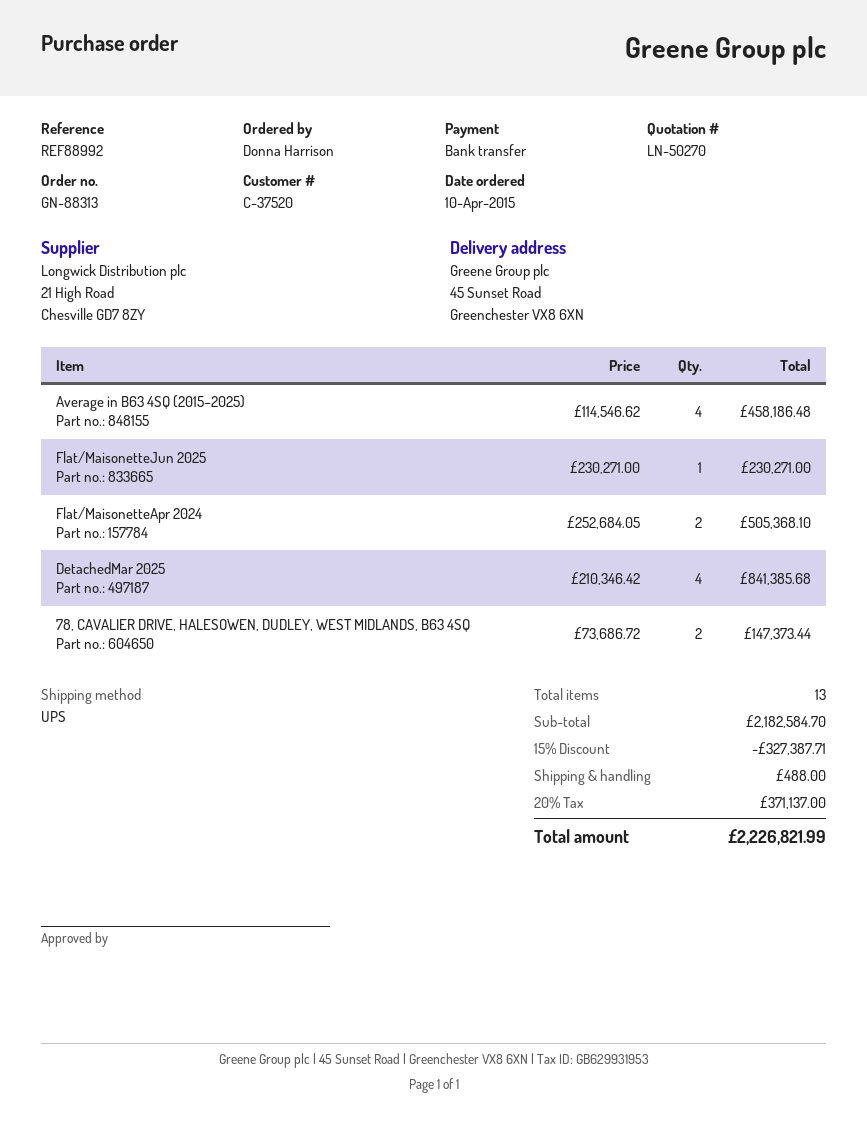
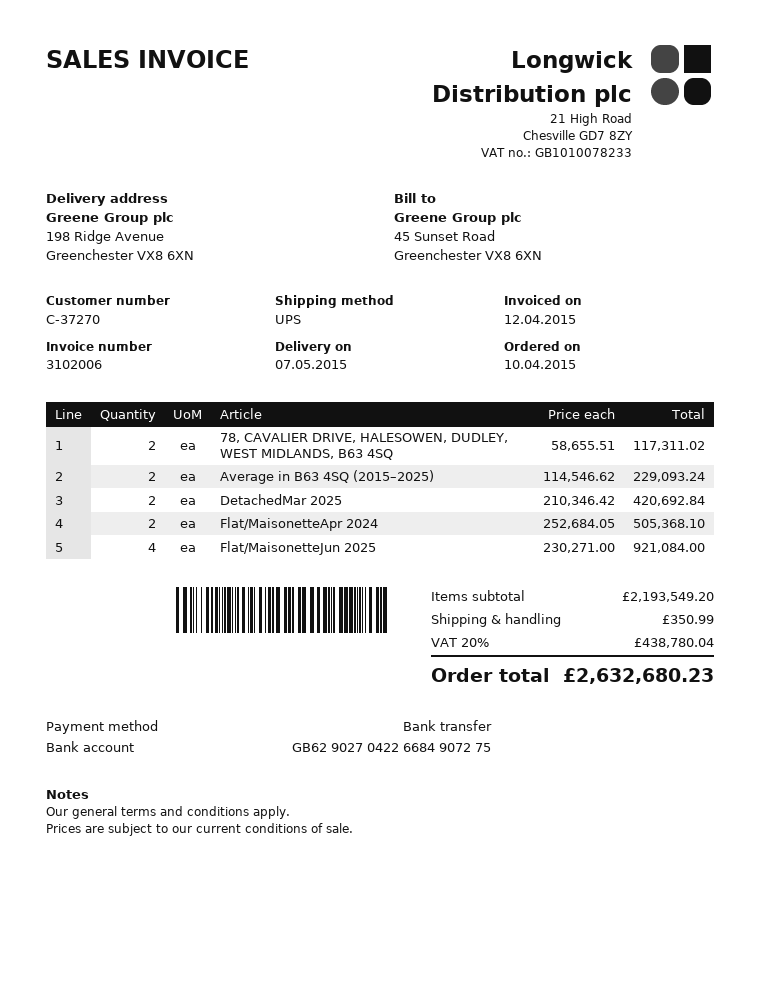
customer number: C-37520 -> C-37270
ship to: 45 Sunset Road, Greenchester VX8 6XN -> 198 Ridge Avenue, Greenchester VX8 6XN
Average in B63 4SQ (2015–2025): 4 x 114546.62 = 458186.48 -> 2 x 114546.62 = 229093.24
Flat/MaisonetteJun 2025: 1 x 230271.00 = 230271.00 -> 4 x 230271.00 = 921084.00
DetachedMar 2025: 4 x 210346.42 = 841385.68 -> 2 x 210346.42 = 420692.84
78, CAVALIER DRIVE, HALESOWEN, DUDLEY, WEST MIDLANDS, B63 4SQ: 2 x 73686.72 = 147373.44 -> 2 x 58655.51 = 117311.02
subtotal: 2182584.70 -> 2193549.20
discount: 15% = 327387.71 -> none
shipping: 488.00 -> 350.99
tax: 20% = 371137.00 -> 20% = 438780.04
total: 2226821.99 -> 2632680.23

